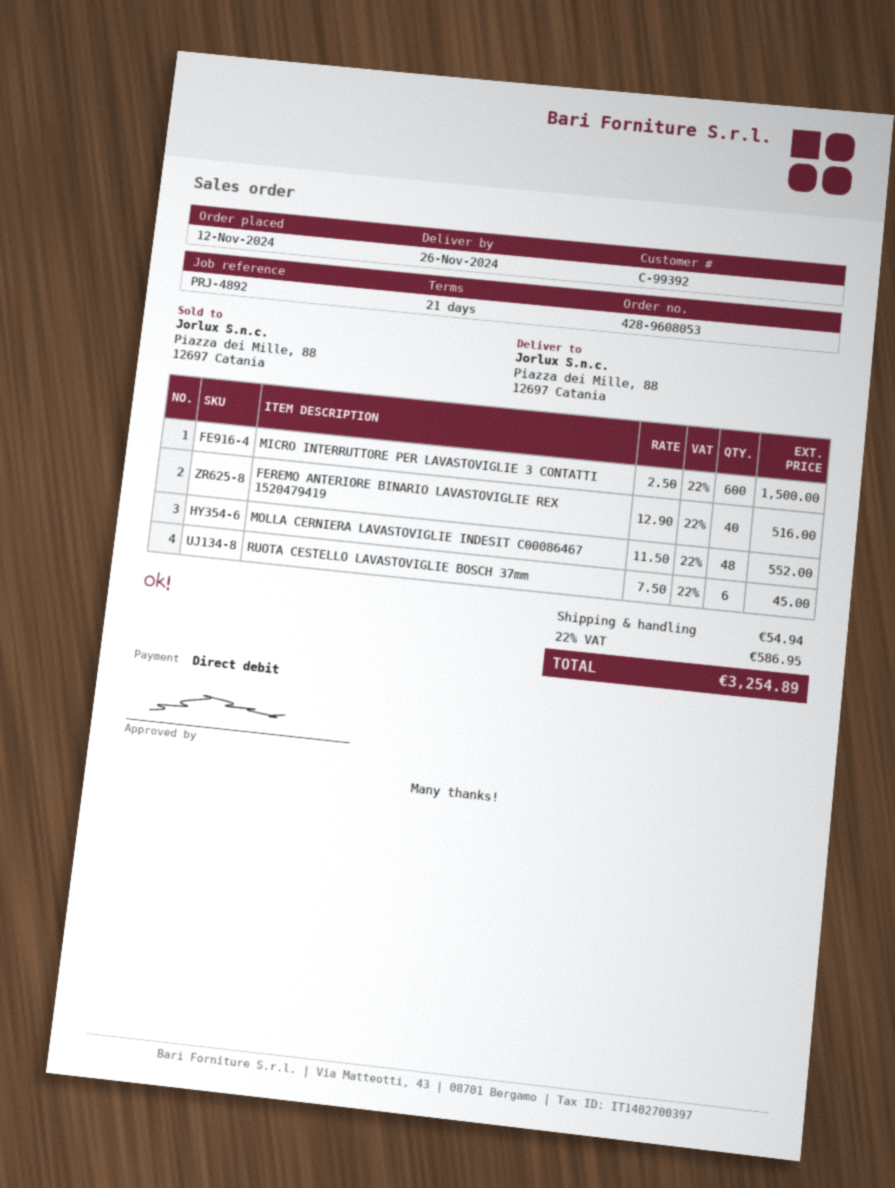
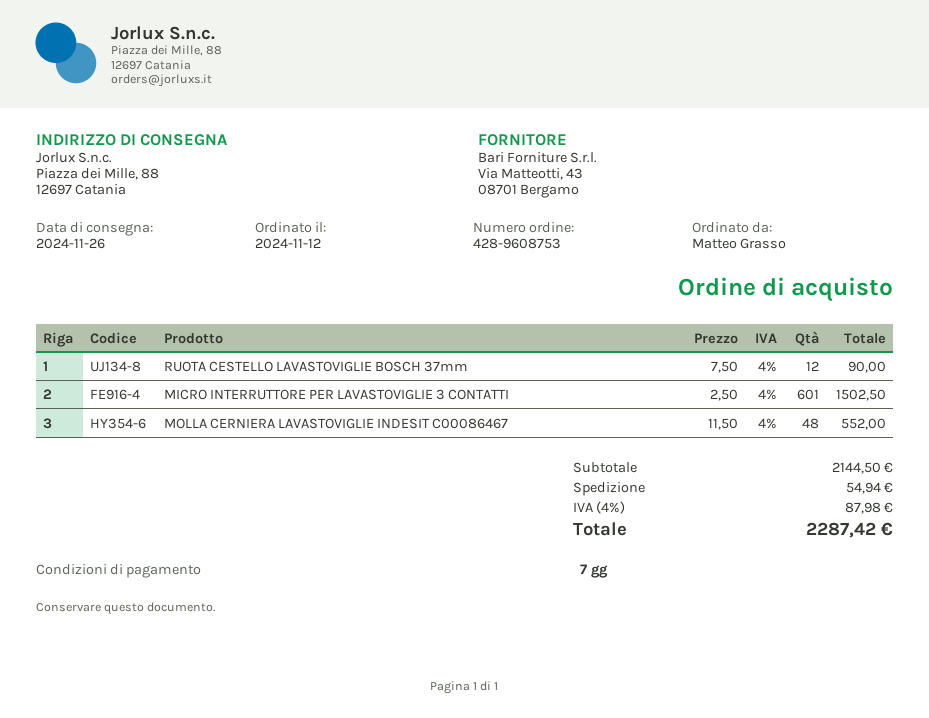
order number: 428-9608053 -> 428-9608753
payment terms: 21 days -> 7 days
MICRO INTERRUTTORE PER LAVASTOVIGLIE 3 CONTATTI: 600 x 2.50 = 1500.00 -> 601 x 2.50 = 1502.50
FEREMO ANTERIORE BINARIO LAVASTOVIGLIE REX 1520479419: 40 x 12.90 = 516.00 -> none
RUOTA CESTELLO LAVASTOVIGLIE BOSCH 37mm: 6 x 7.50 = 45.00 -> 12 x 7.50 = 90.00
tax: 22% = 586.95 -> 4% = 87.98
total: 3254.89 -> 2287.42

